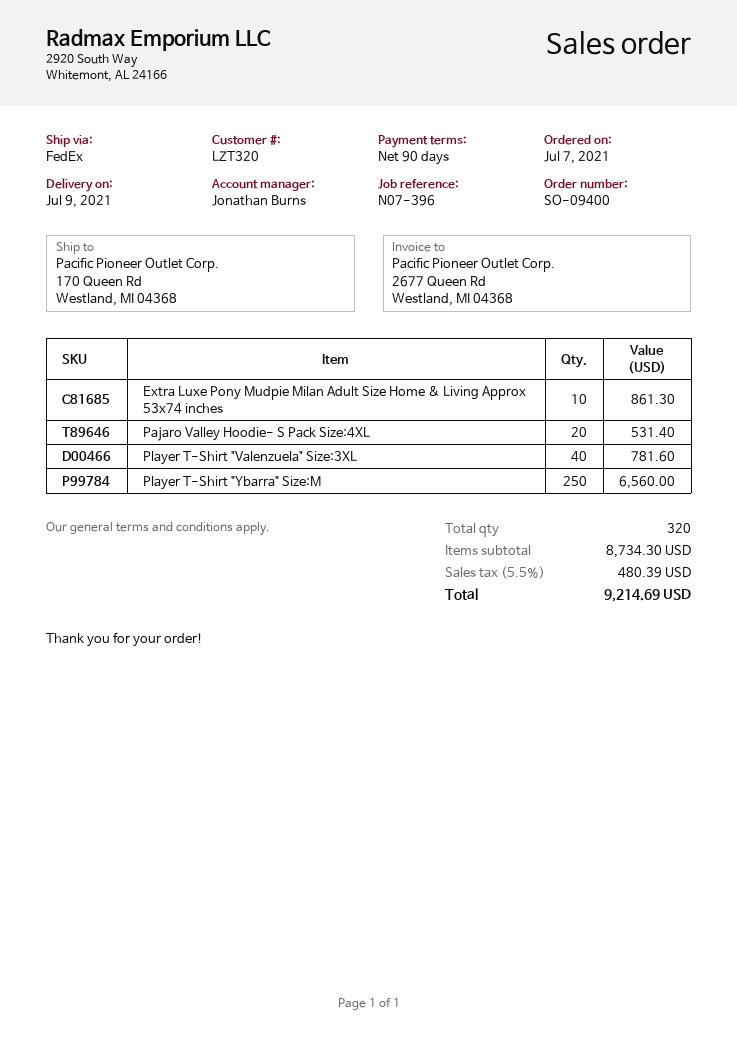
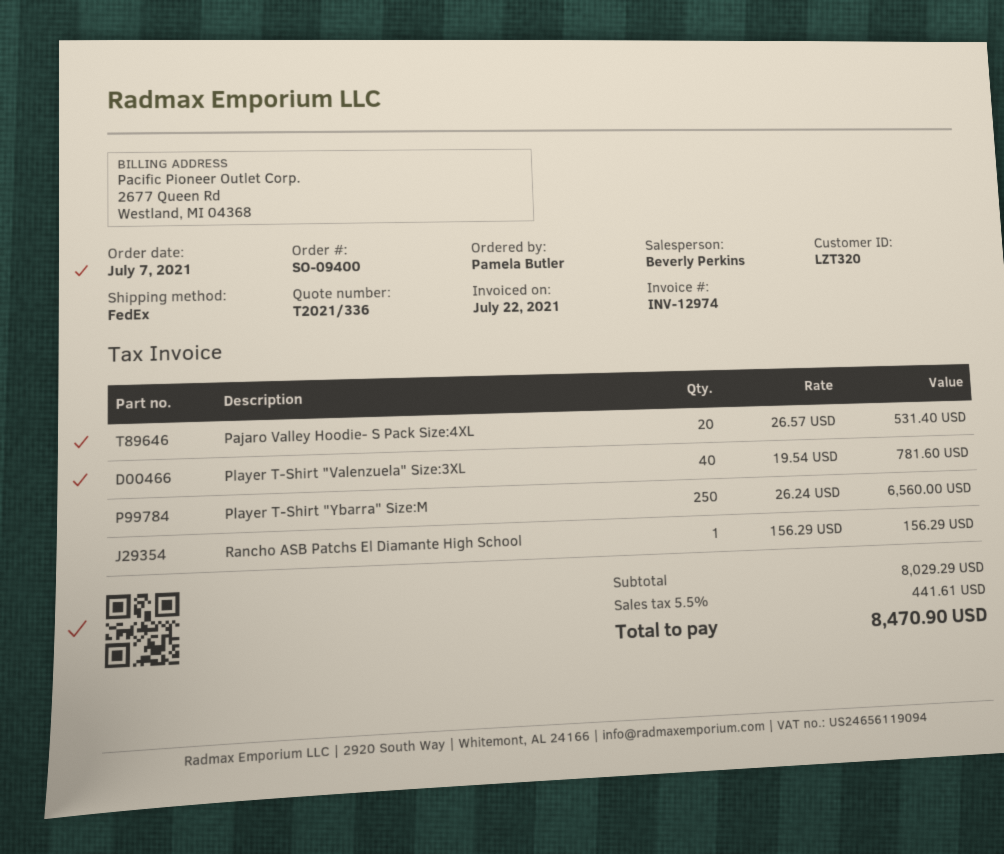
sales rep: Jonathan Burns -> Beverly Perkins
Extra Luxe Pony Mudpie Milan Adult Size Home & Living Approx 53x74 inches: 10 for 861.30 -> none
Rancho ASB Patchs El Diamante High School: none -> 1 for 156.29
subtotal: 8734.30 -> 8029.29
tax: 5.5% = 480.39 -> 5.5% = 441.61
total: 9214.69 -> 8470.90

